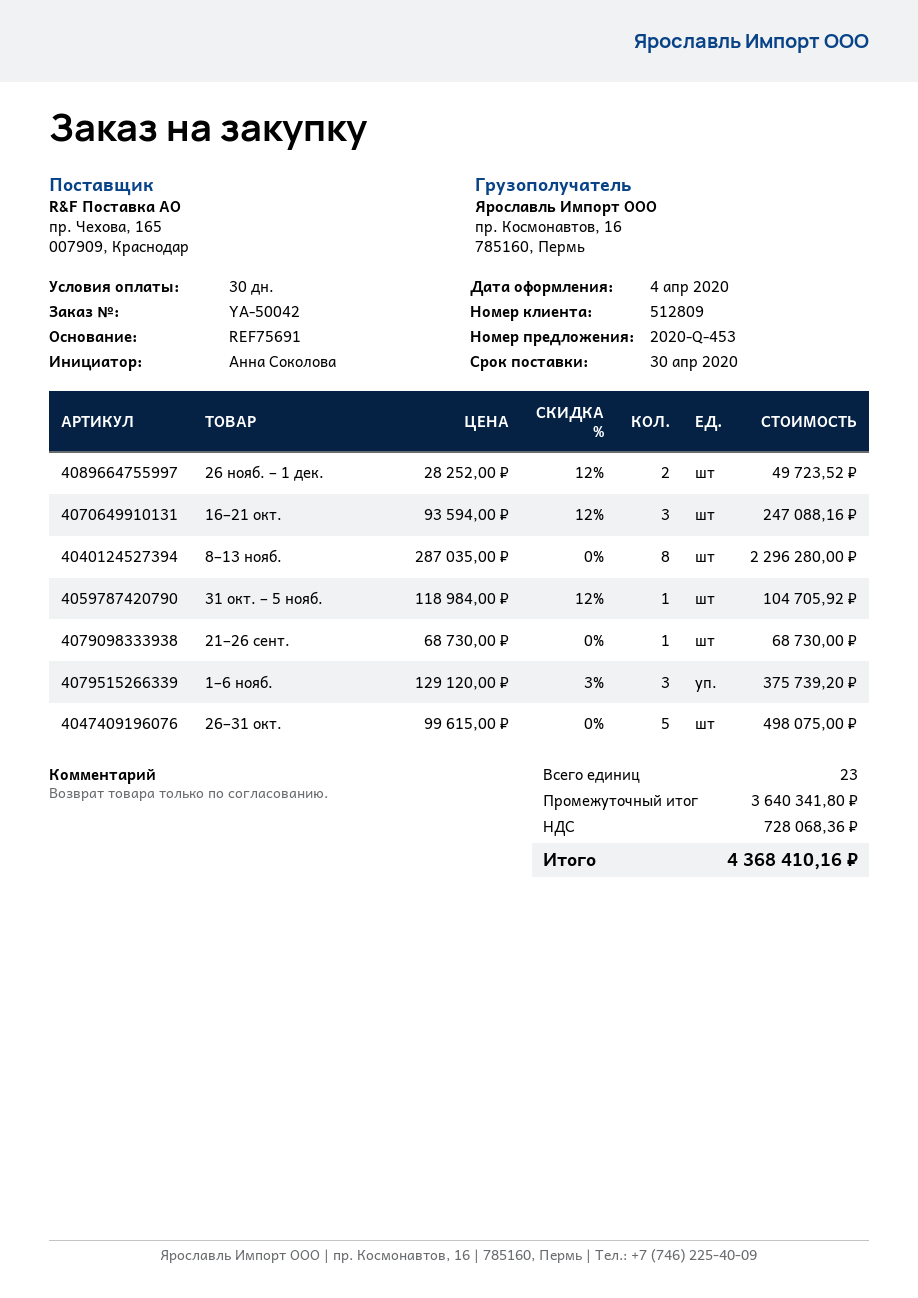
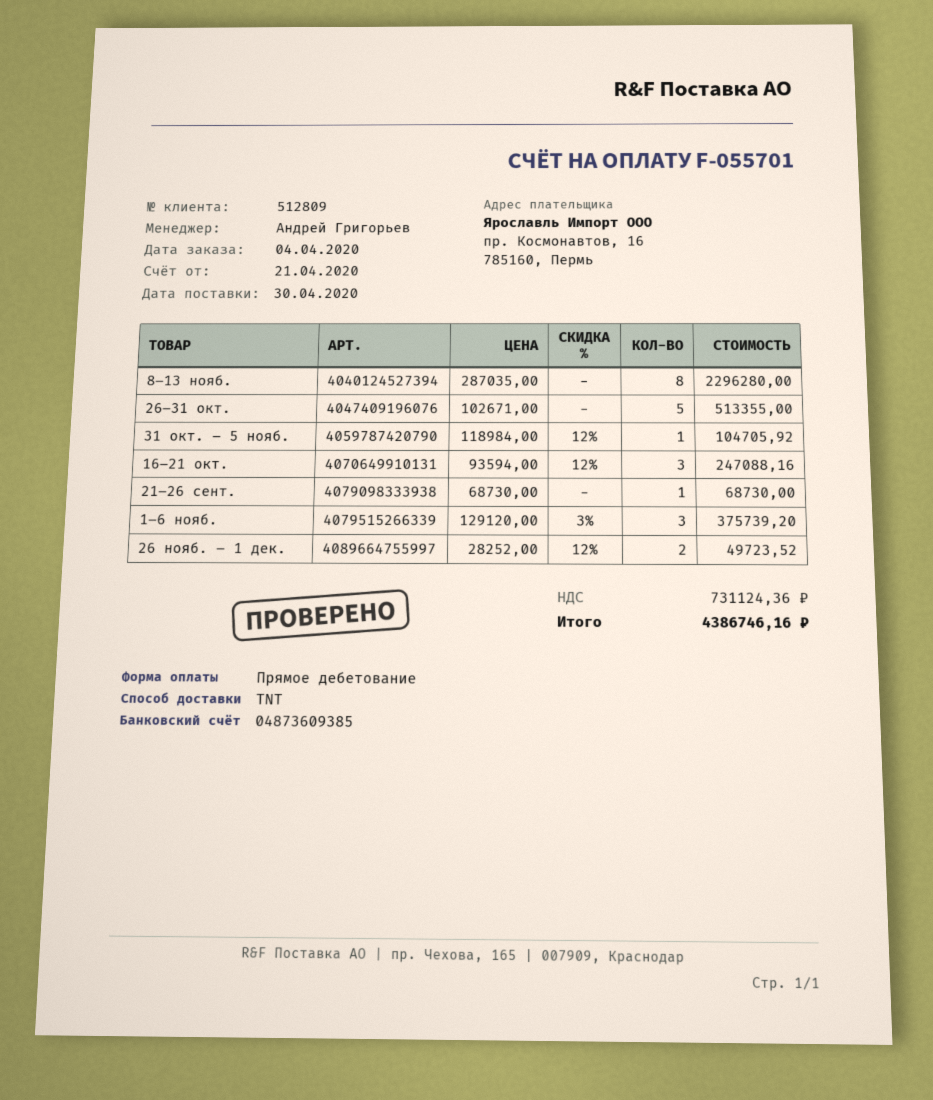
26–31 окт.: 5 x 99615.00 = 498075.00 -> 5 x 102671.00 = 513355.00
tax: 728068.36 -> 731124.36
total: 4368410.16 -> 4386746.16

